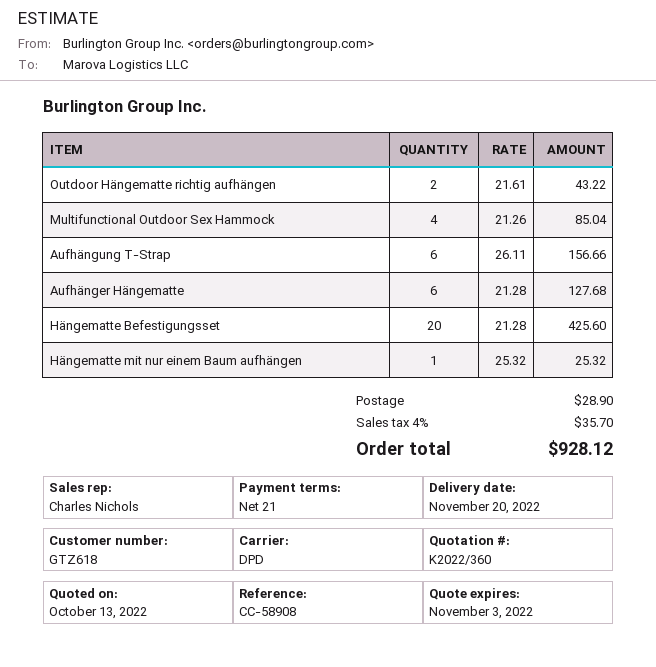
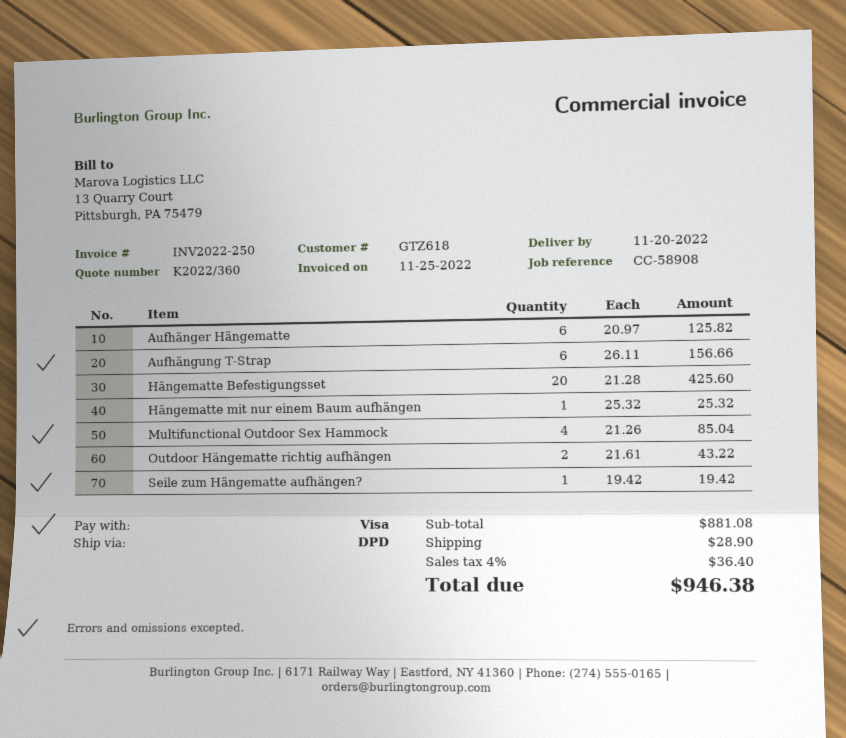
Aufhänger Hängematte: 6 x 21.28 = 127.68 -> 6 x 20.97 = 125.82
Seile zum Hängematte aufhängen?: none -> 1 x 19.42 = 19.42
tax: 4% = 35.70 -> 4% = 36.40
total: 928.12 -> 946.38

